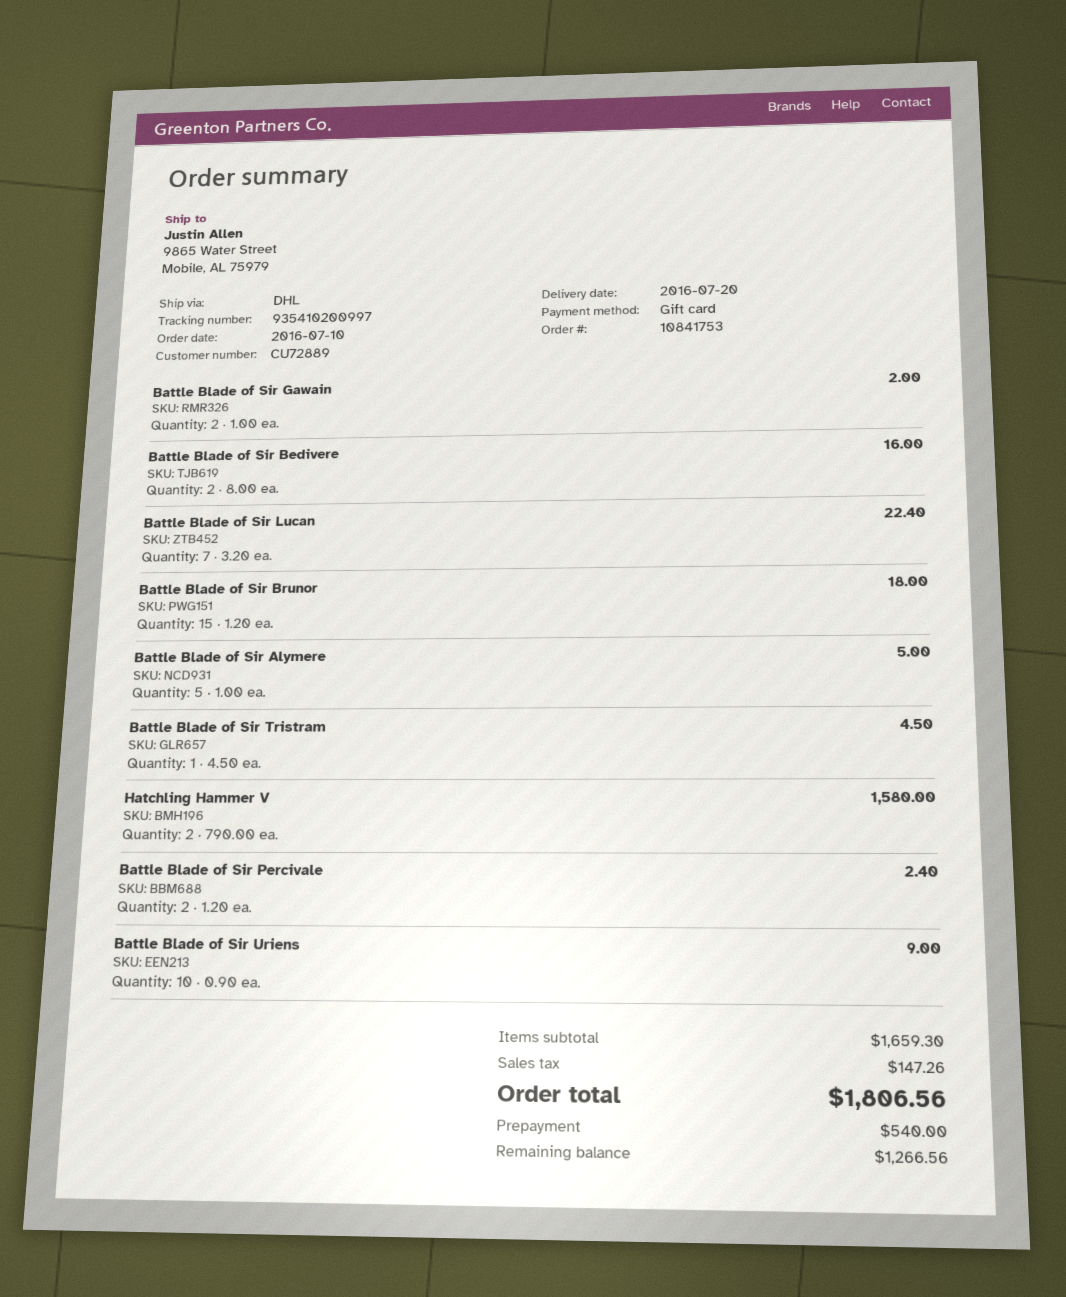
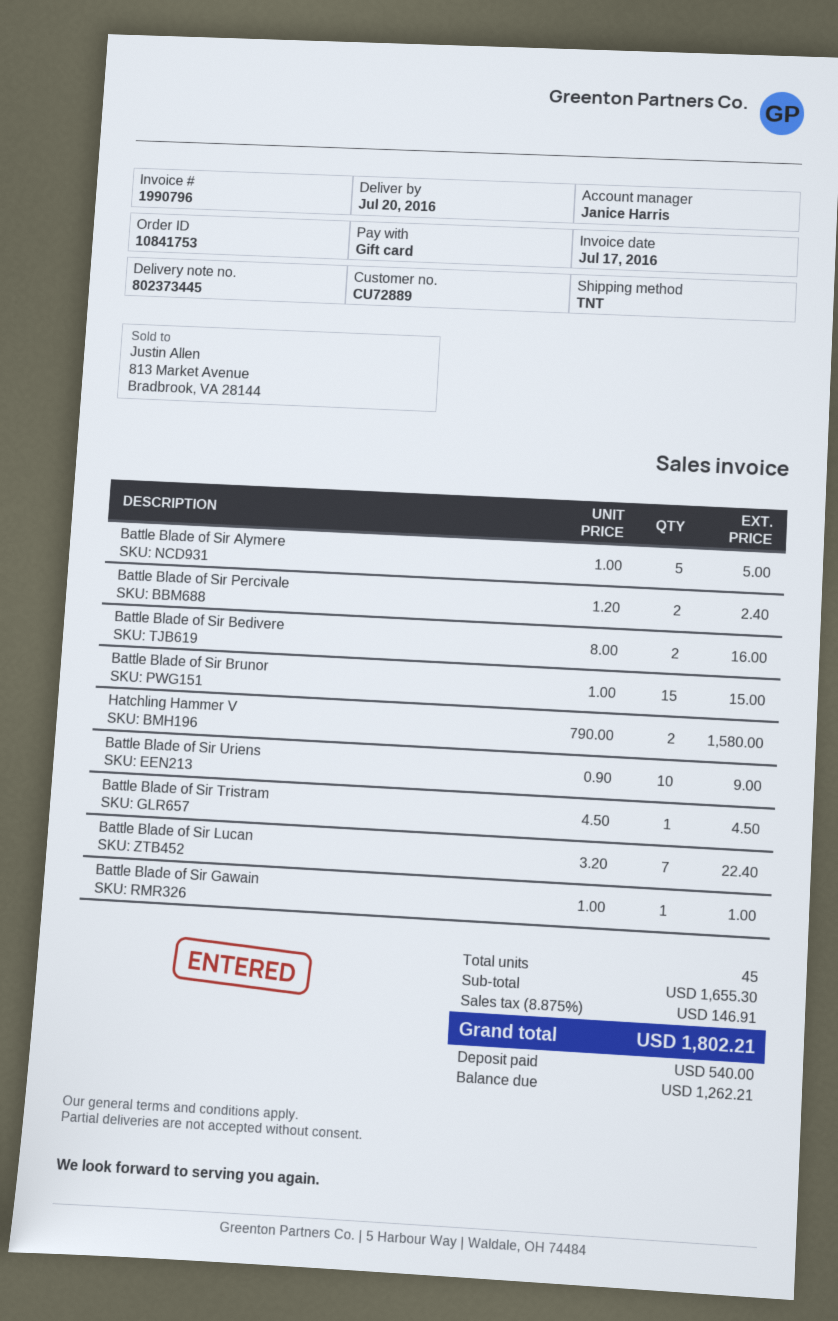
shipping method: DHL -> TNT
Battle Blade of Sir Gawain: 2 x 1.00 = 2.00 -> 1 x 1.00 = 1.00
Battle Blade of Sir Brunor: 15 x 1.20 = 18.00 -> 15 x 1.00 = 15.00
subtotal: 1659.30 -> 1655.30
tax: 147.26 -> 146.91
total: 1806.56 -> 1802.21
balance: 1266.56 -> 1262.21

